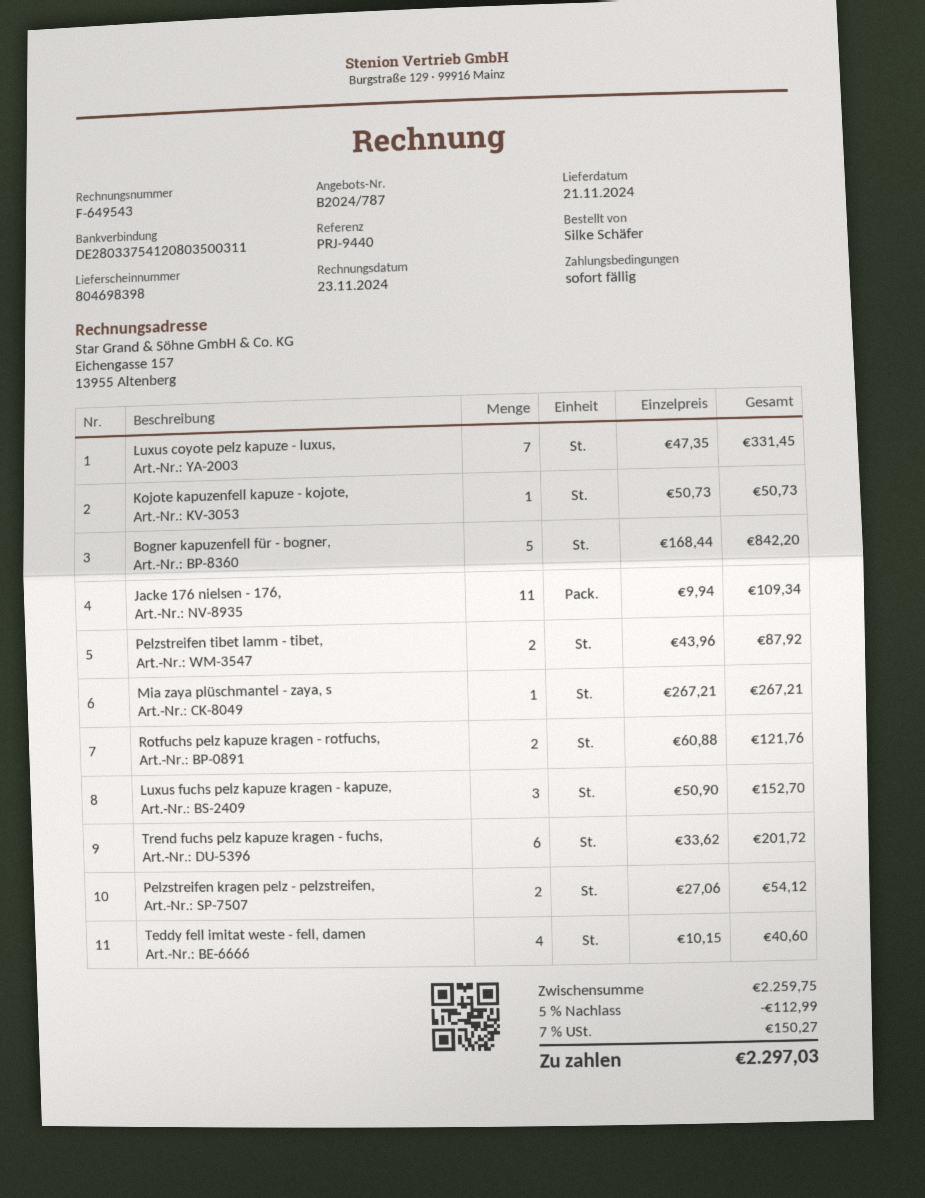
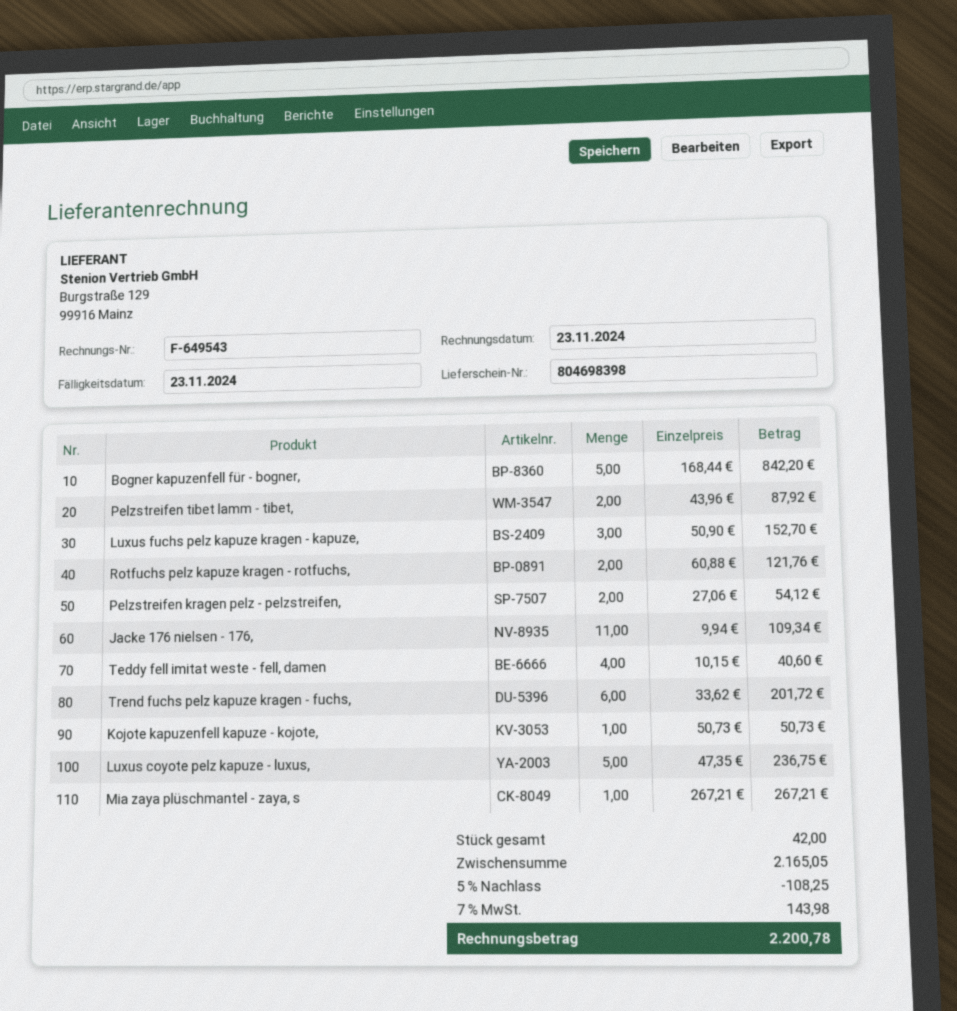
Luxus coyote pelz kapuze - luxus,: 7 x 47.35 = 331.45 -> 5 x 47.35 = 236.75
subtotal: 2259.75 -> 2165.05
discount: 5% = 112.99 -> 5% = 108.25
tax: 7% = 150.27 -> 7% = 143.98
total: 2297.03 -> 2200.78

